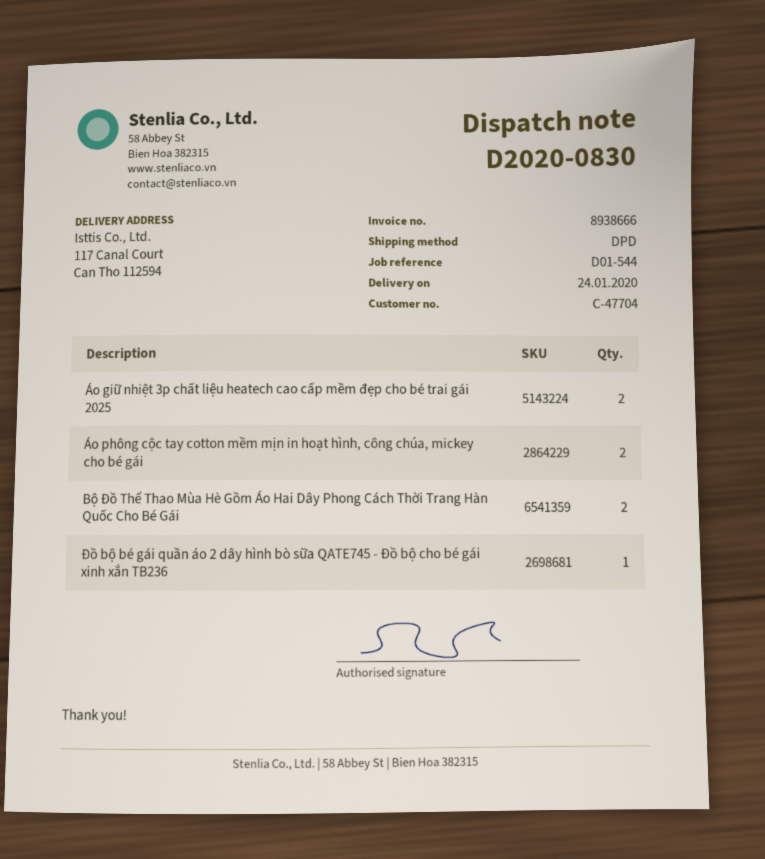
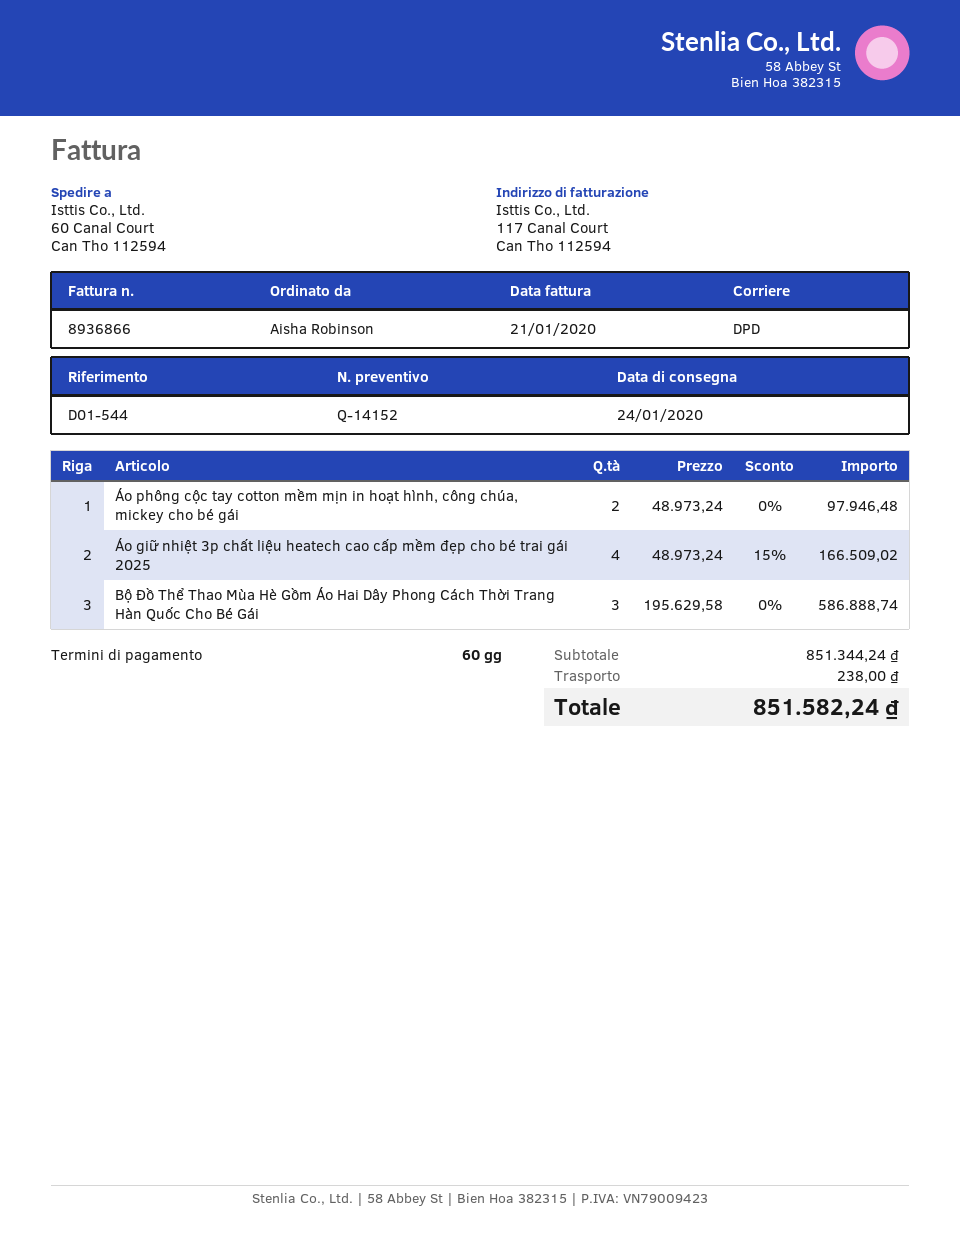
invoice number: 8938666 -> 8936866
ship to: 117 Canal Court, Can Tho 112594 -> 60 Canal Court, Can Tho 112594
Áo giữ nhiệt 3p chất liệu heatech cao cấp mềm đẹp cho bé trai gái 2025: 2 -> 4
Bộ Đồ Thể Thao Mùa Hè Gồm Áo Hai Dây Phong Cách Thời Trang Hàn Quốc Cho Bé Gái: 2 -> 3
Đồ bộ bé gái quần áo 2 dây hình bò sữa QATE745 - Đồ bộ cho bé gái xinh xắn TB236: 1 -> none

